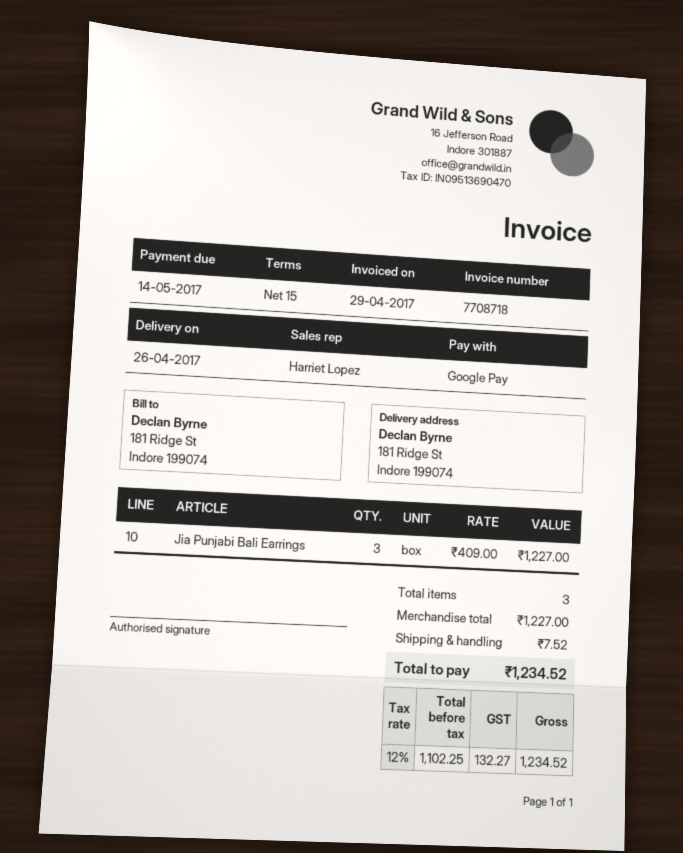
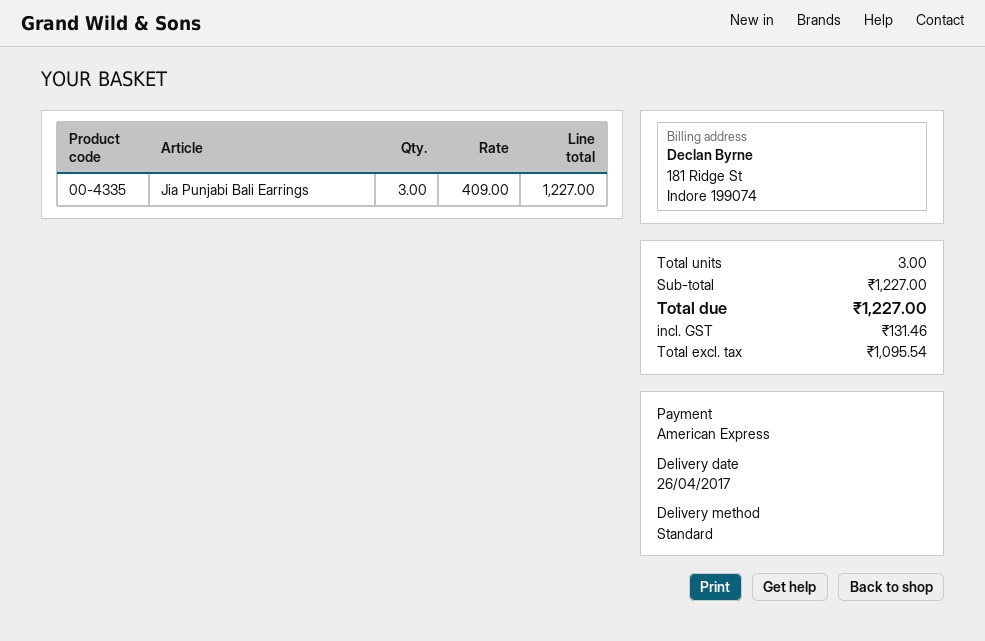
payment method: Google Pay -> American Express
shipping: 7.52 -> none
net: 1102.25 -> 1095.54
tax: 132.27 -> 131.46
total: 1234.52 -> 1227.00

